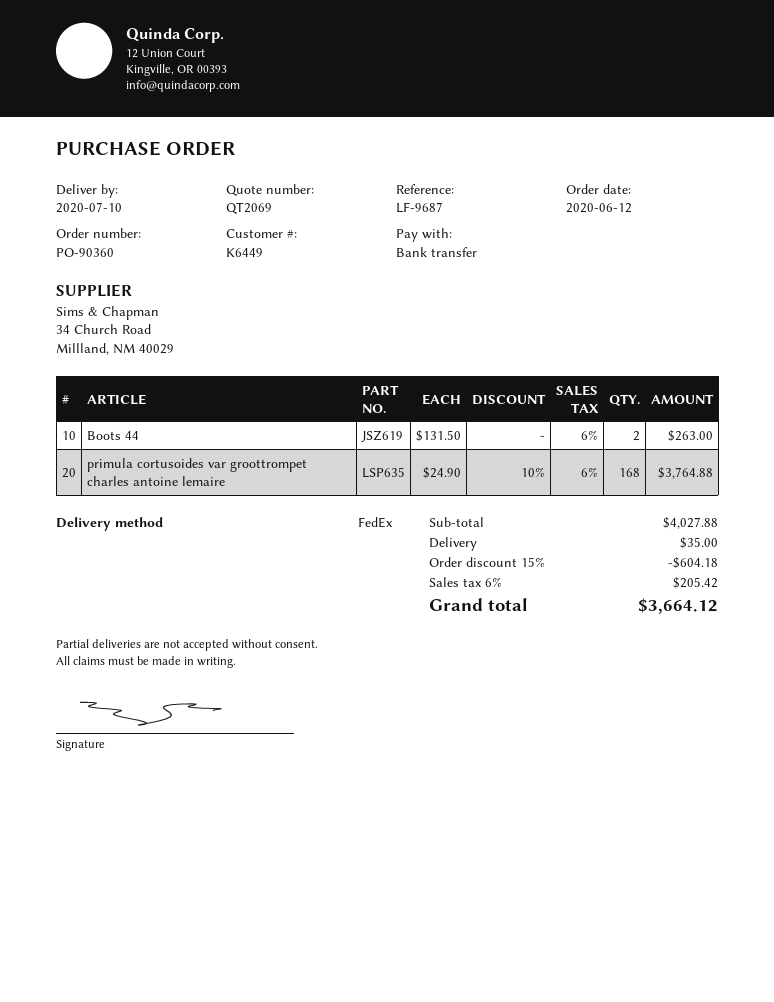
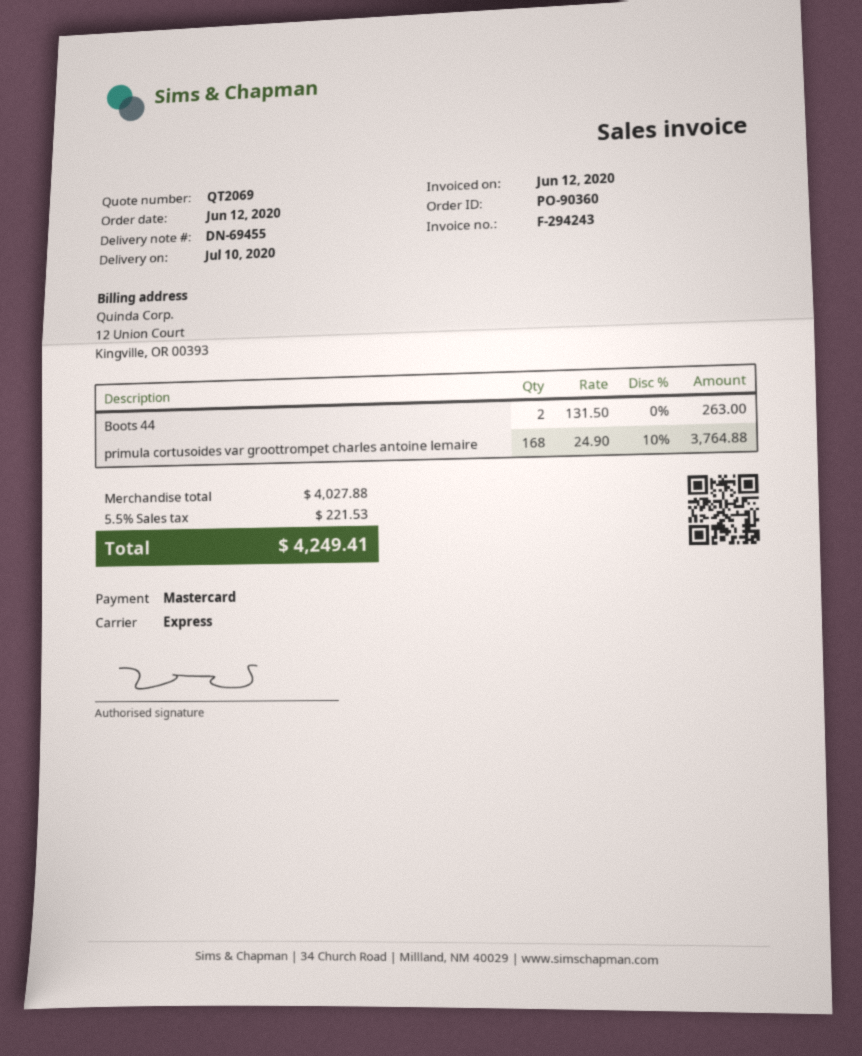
payment method: bank transfer -> Mastercard
shipping method: FedEx -> express
discount: 15% = 604.18 -> none
shipping: 35.00 -> none
tax: 6% = 205.42 -> 5.5% = 221.53
total: 3664.12 -> 4249.41

